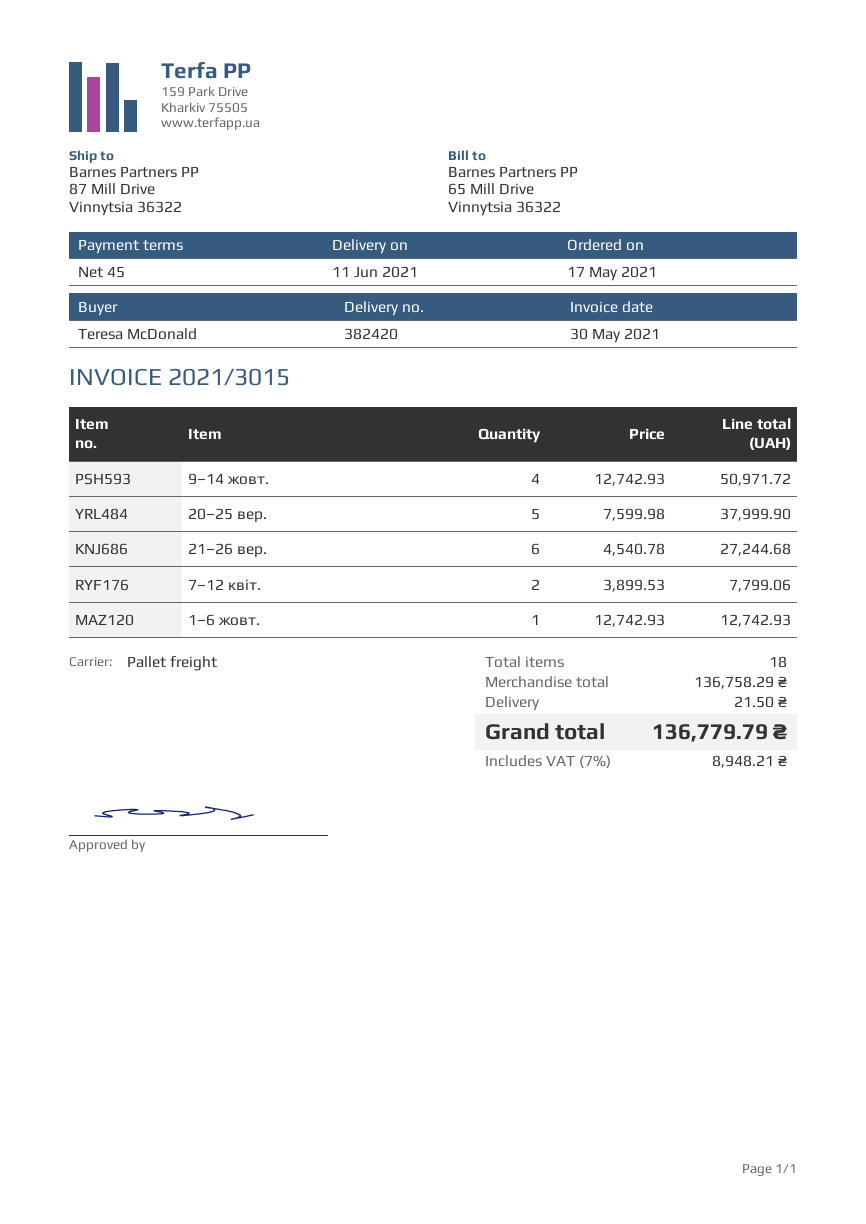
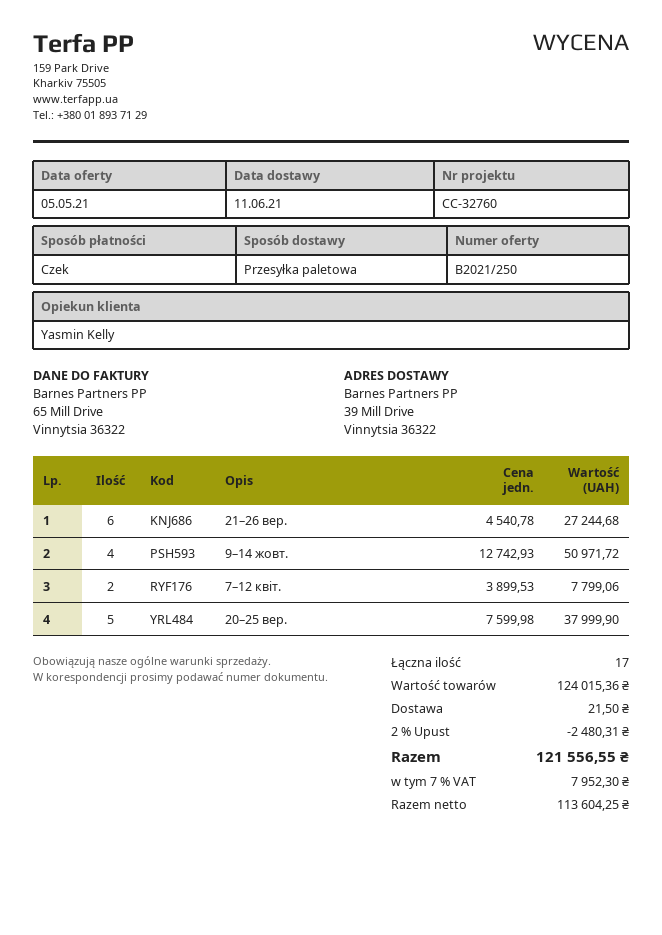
ship to: 87 Mill Drive, Vinnytsia 36322 -> 39 Mill Drive, Vinnytsia 36322
1–6 жовт.: 1 x 12742.93 = 12742.93 -> none
total quantity: 18 -> 17
subtotal: 136758.29 -> 124015.36
discount: none -> 2% = 2480.31
tax: 7% = 8948.21 -> 7% = 7952.30
total: 136779.79 -> 121556.55

